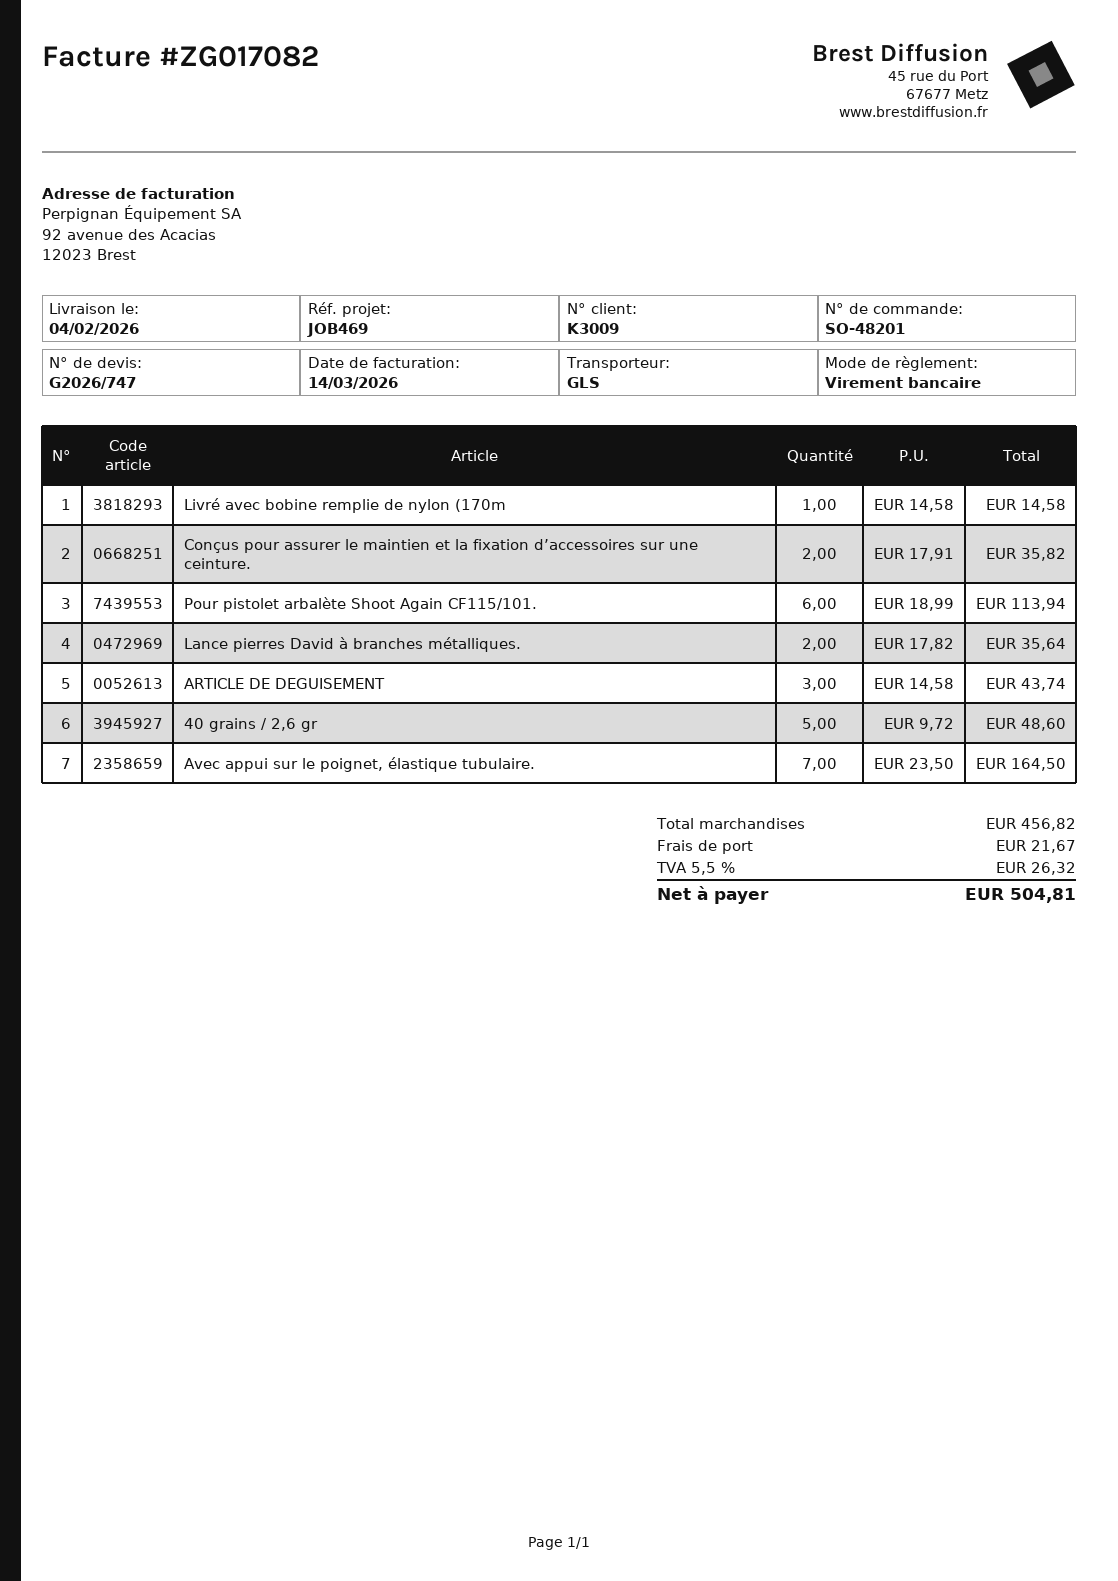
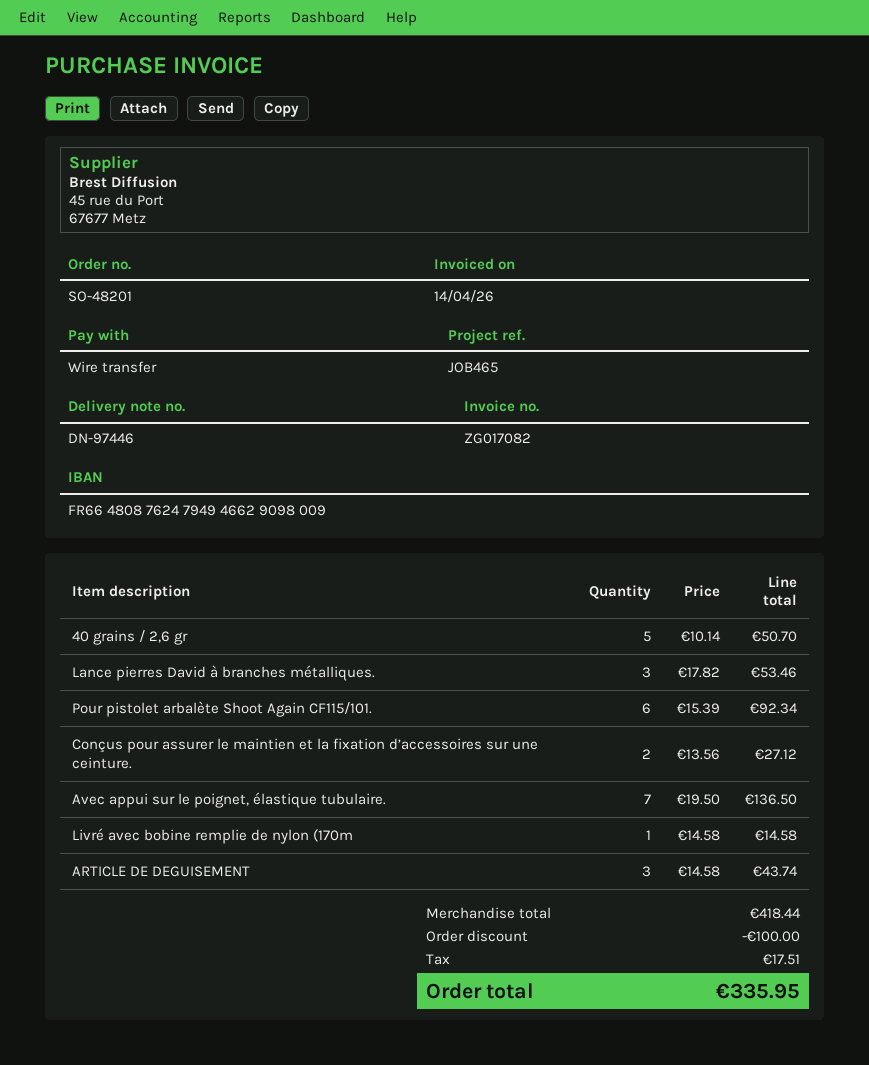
invoice date: 2026-03-14 -> 2026-04-14
reference: JOB469 -> JOB465
Conçus pour assurer le maintien et la fixation d’accessoires sur une ceinture.: 2 x 17.91 = 35.82 -> 2 x 13.56 = 27.12
Pour pistolet arbalète Shoot Again CF115/101.: 6 x 18.99 = 113.94 -> 6 x 15.39 = 92.34
Lance pierres David à branches métalliques.: 2 x 17.82 = 35.64 -> 3 x 17.82 = 53.46
40 grains / 2,6 gr: 5 x 9.72 = 48.60 -> 5 x 10.14 = 50.70
Avec appui sur le poignet, élastique tubulaire.: 7 x 23.50 = 164.50 -> 7 x 19.50 = 136.50
subtotal: 456.82 -> 418.44
discount: none -> 100.00
shipping: 21.67 -> none
tax: 26.32 -> 17.51
total: 504.81 -> 335.95

